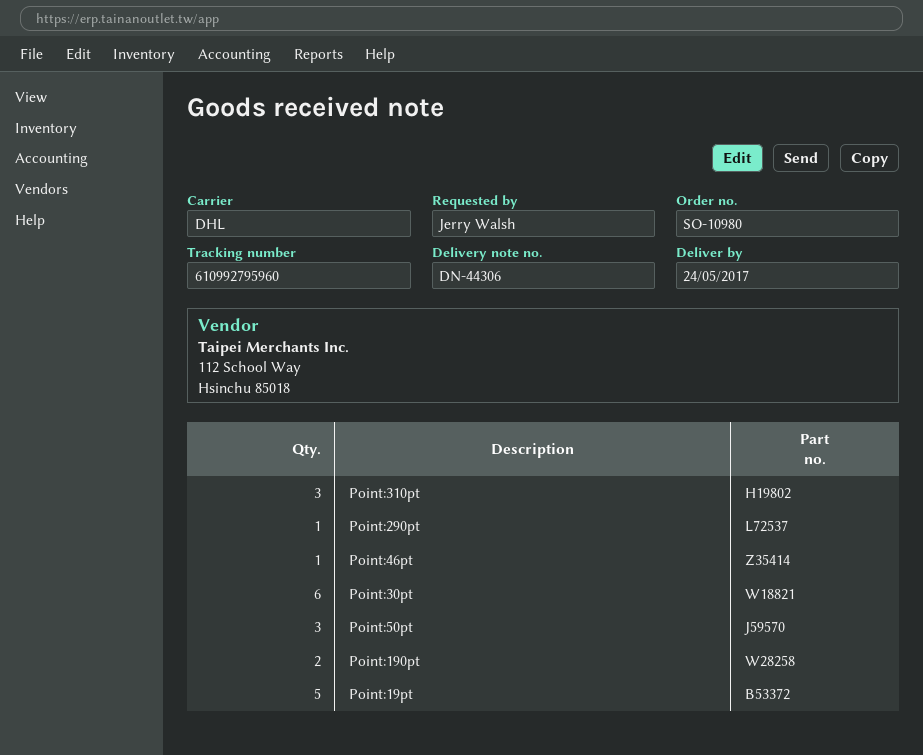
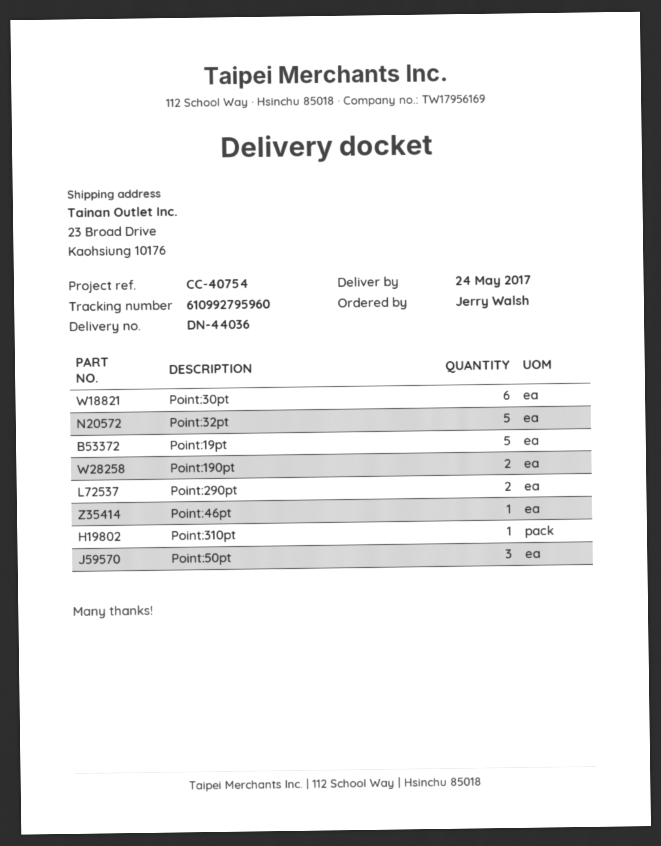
delivery note number: DN-44306 -> DN-44036
Point:310pt: 3 -> 1
Point:290pt: 1 -> 2
Point:32pt: none -> 5

